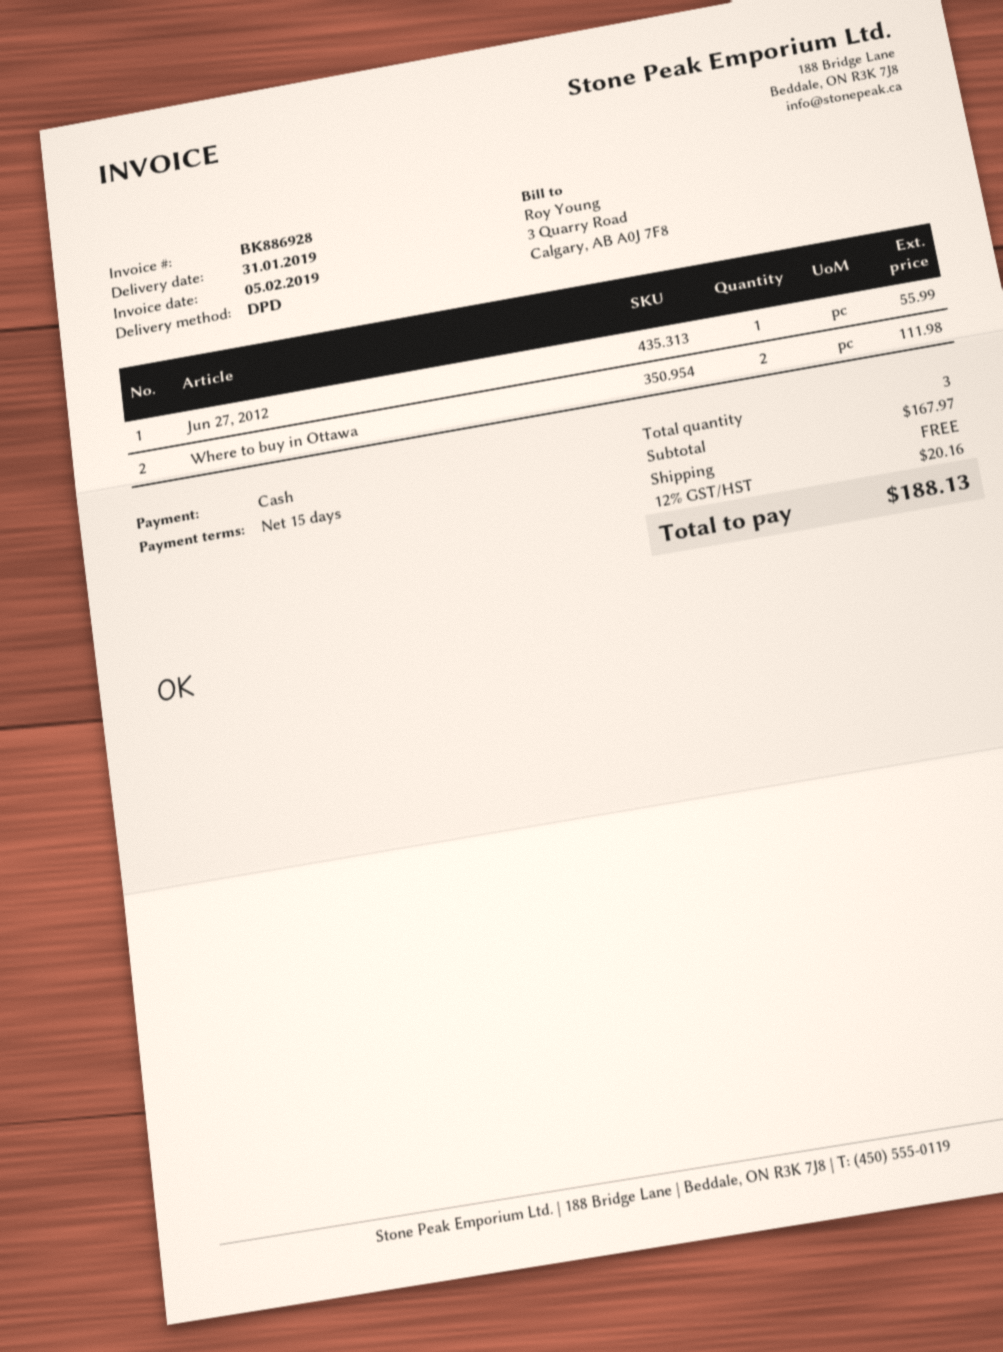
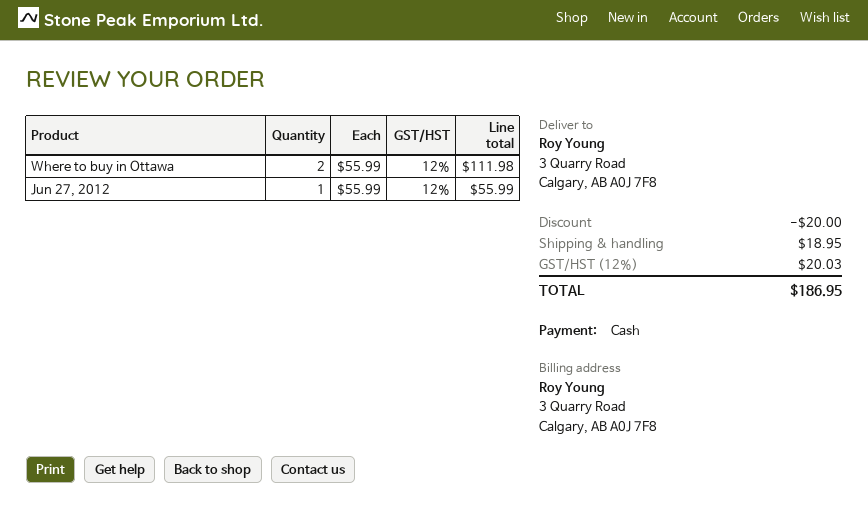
discount: none -> 20.00
shipping: 0.00 -> 18.95
tax: 12% = 20.16 -> 12% = 20.03
total: 188.13 -> 186.95

